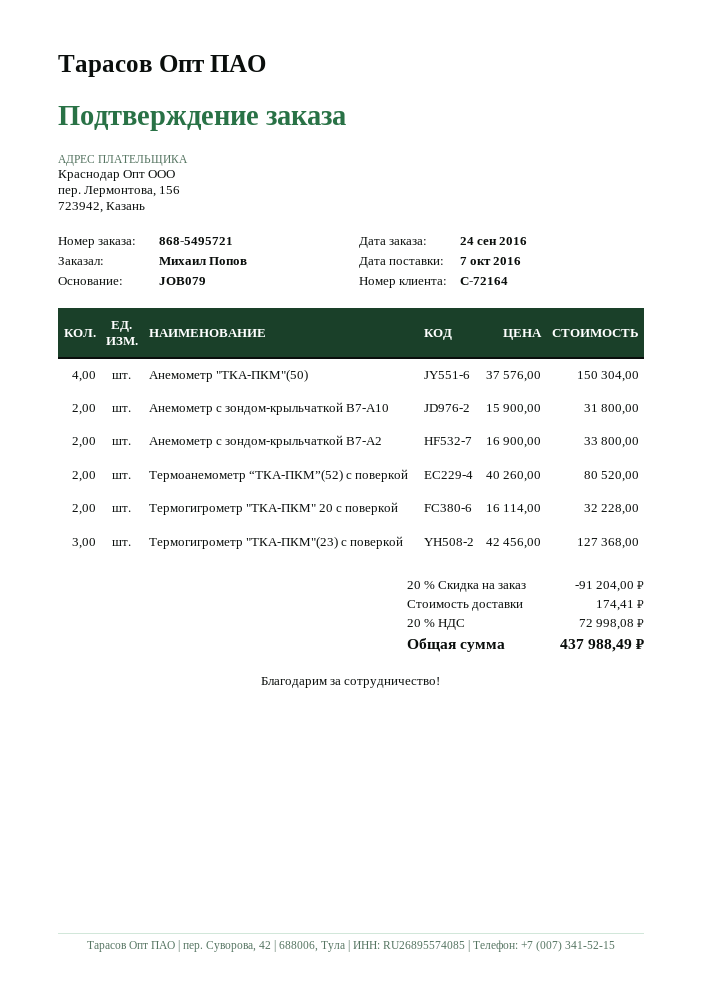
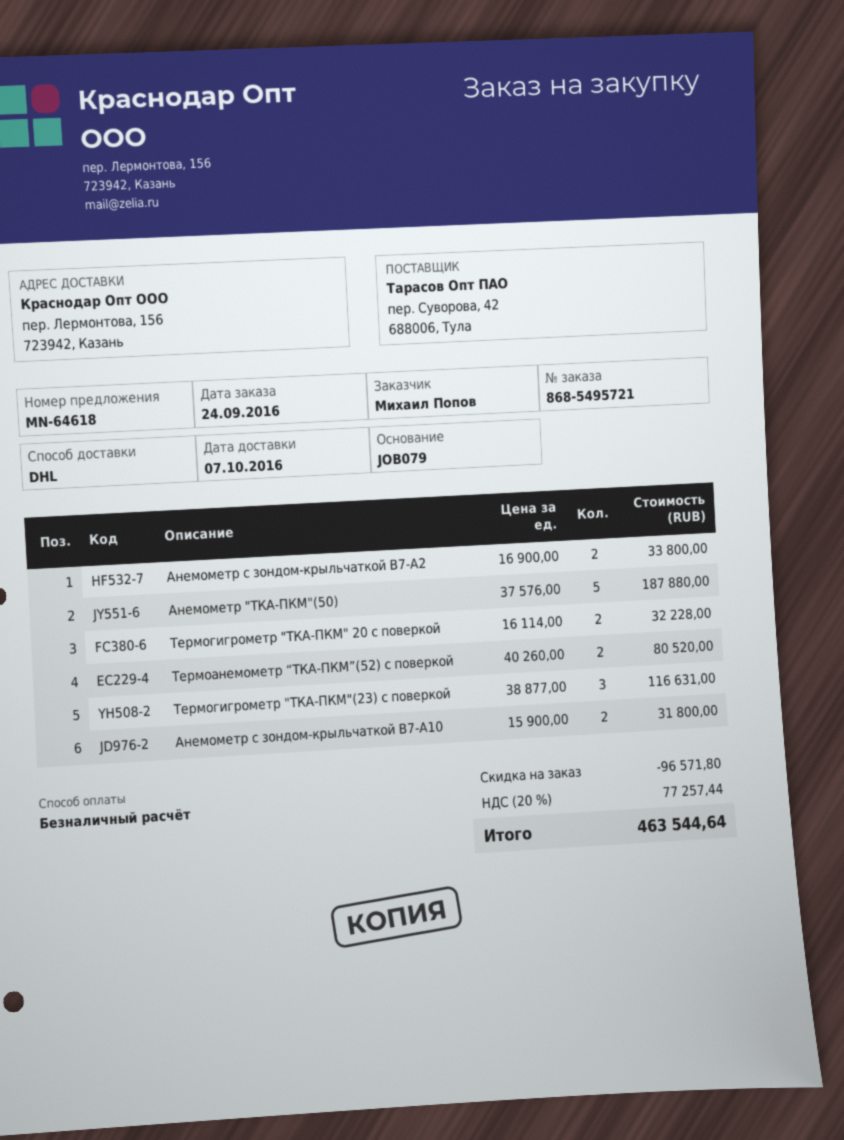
Анемометр "ТКА-ПКМ"(50): 4 x 37576.00 = 150304.00 -> 5 x 37576.00 = 187880.00
Термогигрометр "ТКА-ПКМ"(23) с поверкой: 3 x 42456.00 = 127368.00 -> 3 x 38877.00 = 116631.00
discount: 91204.00 -> 96571.80
shipping: 174.41 -> none
tax: 20% = 72998.08 -> 20% = 77257.44
total: 437988.49 -> 463544.64

